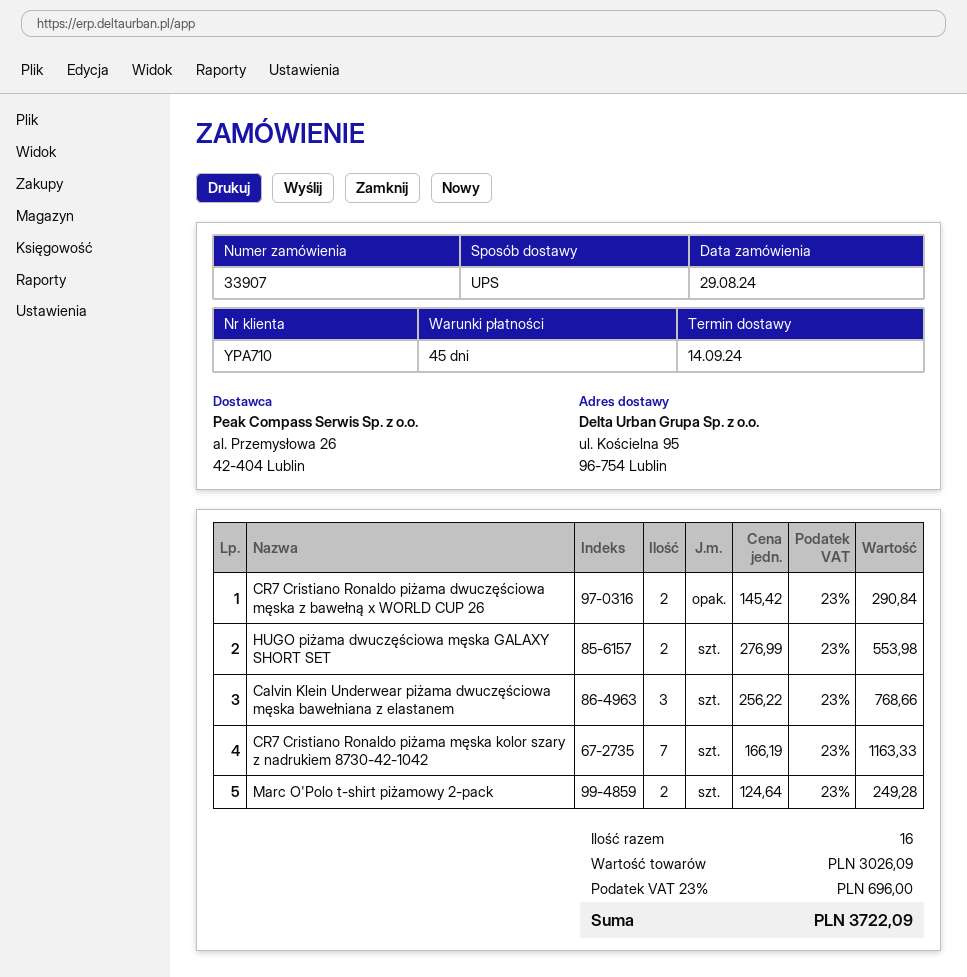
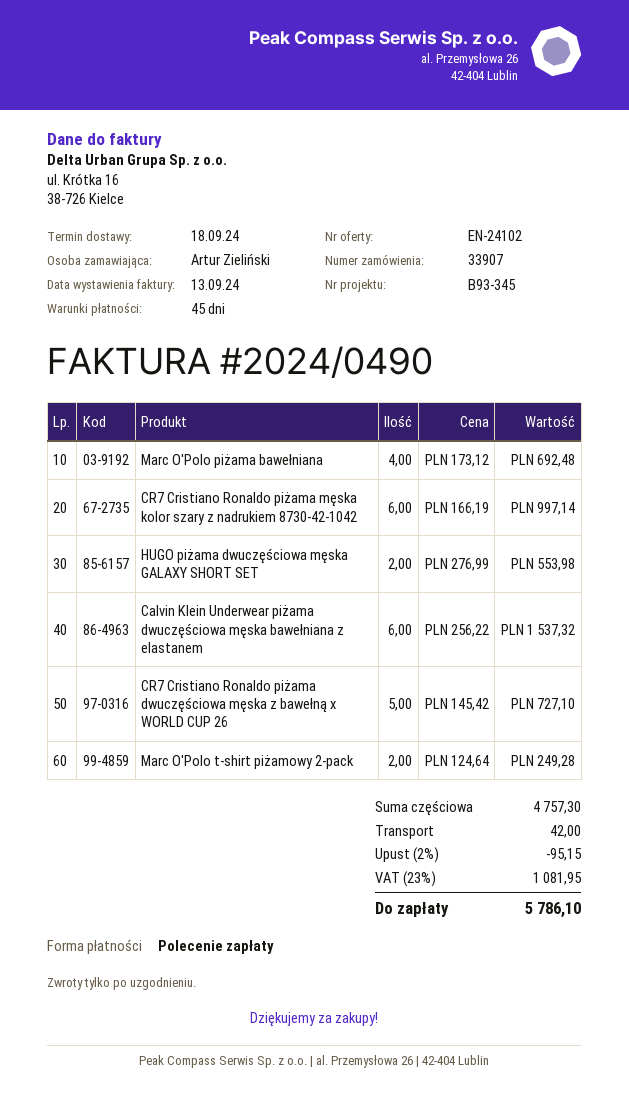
delivery date: 2024-09-14 -> 2024-09-18
CR7 Cristiano Ronaldo piżama dwuczęściowa męska z bawełną x WORLD CUP 26: 2 x 145.42 = 290.84 -> 5 x 145.42 = 727.10
Calvin Klein Underwear piżama dwuczęściowa męska bawełniana z elastanem: 3 x 256.22 = 768.66 -> 6 x 256.22 = 1537.32
CR7 Cristiano Ronaldo piżama męska kolor szary z nadrukiem 8730-42-1042: 7 x 166.19 = 1163.33 -> 6 x 166.19 = 997.14
Marc O'Polo piżama bawełniana: none -> 4 x 173.12 = 692.48
subtotal: 3026.09 -> 4757.30
discount: none -> 2% = 95.15
shipping: none -> 42.00
tax: 23% = 696.00 -> 23% = 1081.95
total: 3722.09 -> 5786.10

